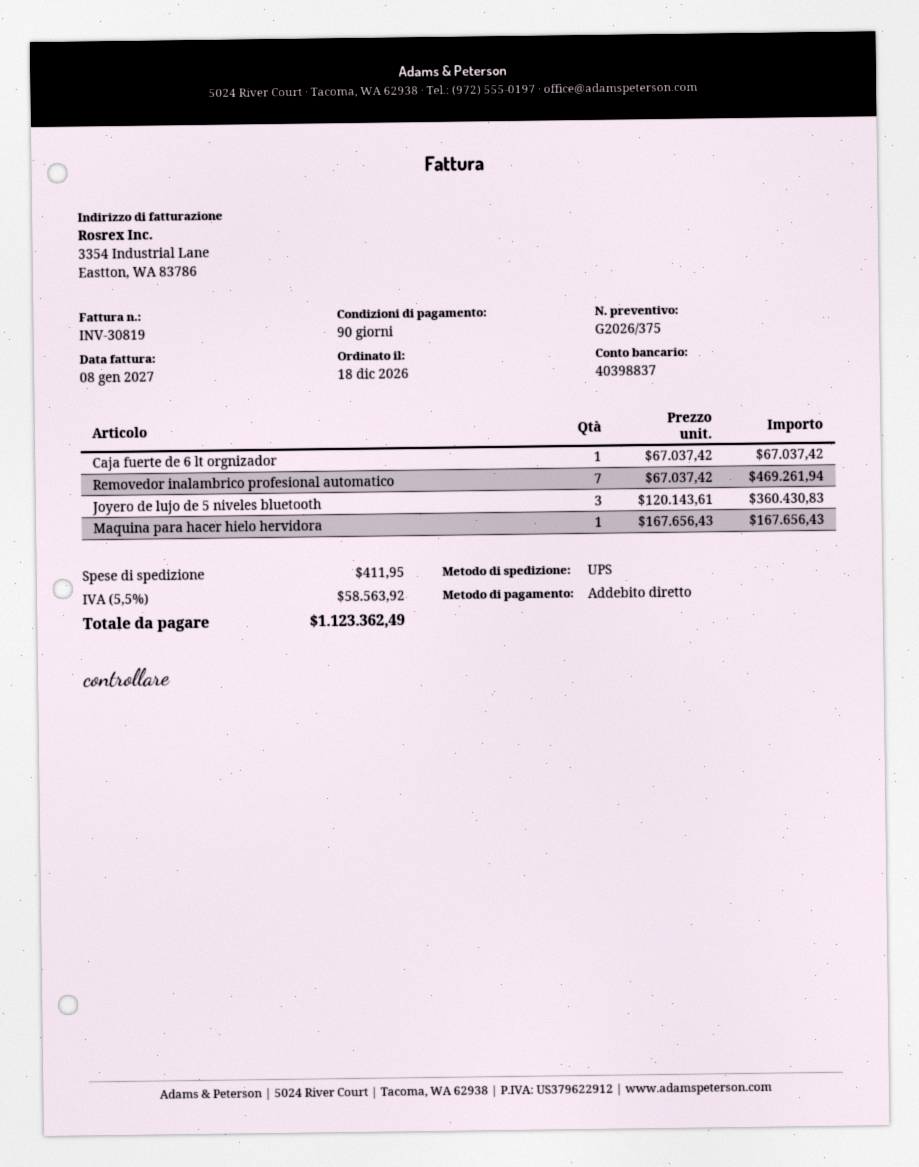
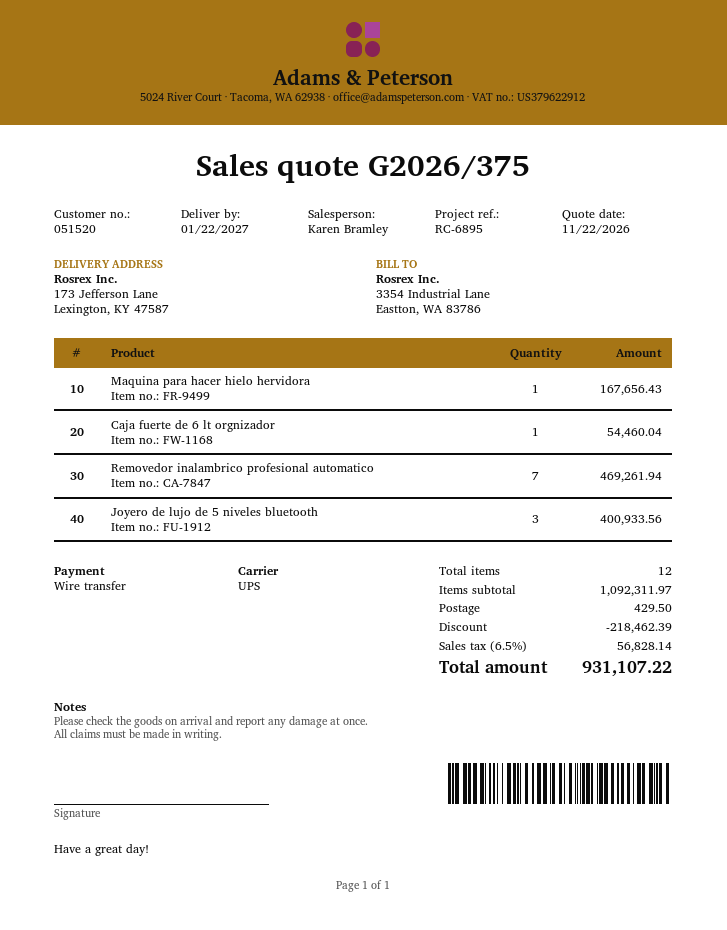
payment method: direct debit -> bank transfer
Caja fuerte de 6 lt orgnizador: 1 for 67037.42 -> 1 for 54460.04
Joyero de lujo de 5 niveles bluetooth: 3 for 360430.83 -> 3 for 400933.56
discount: none -> 218462.39
shipping: 411.95 -> 429.50
tax: 5.5% = 58563.92 -> 6.5% = 56828.14
total: 1123362.49 -> 931107.22

